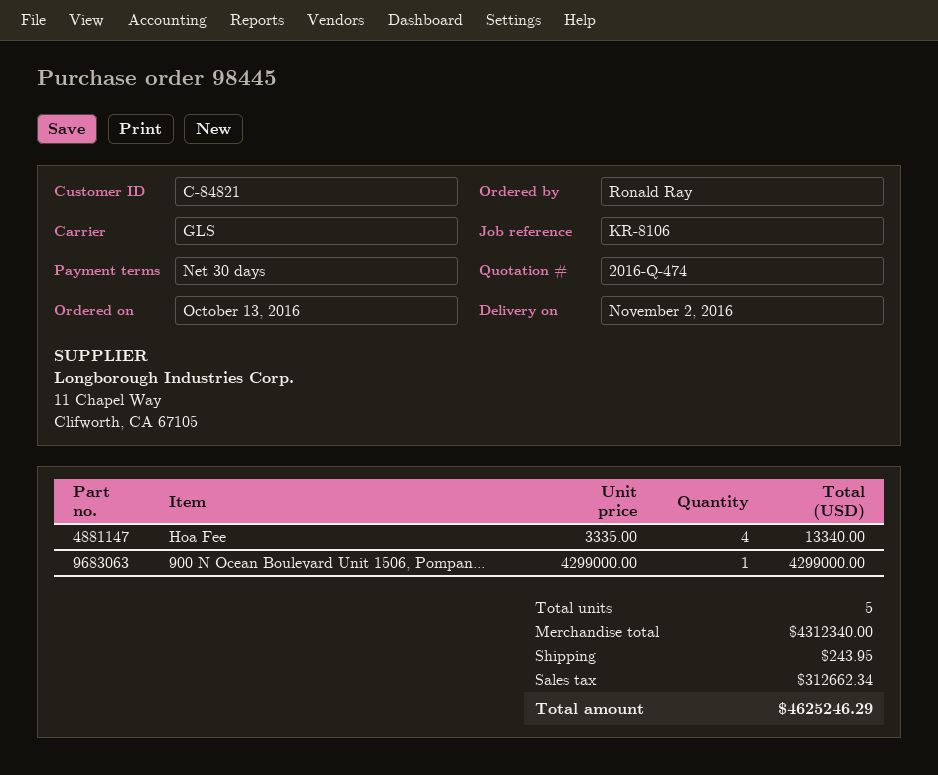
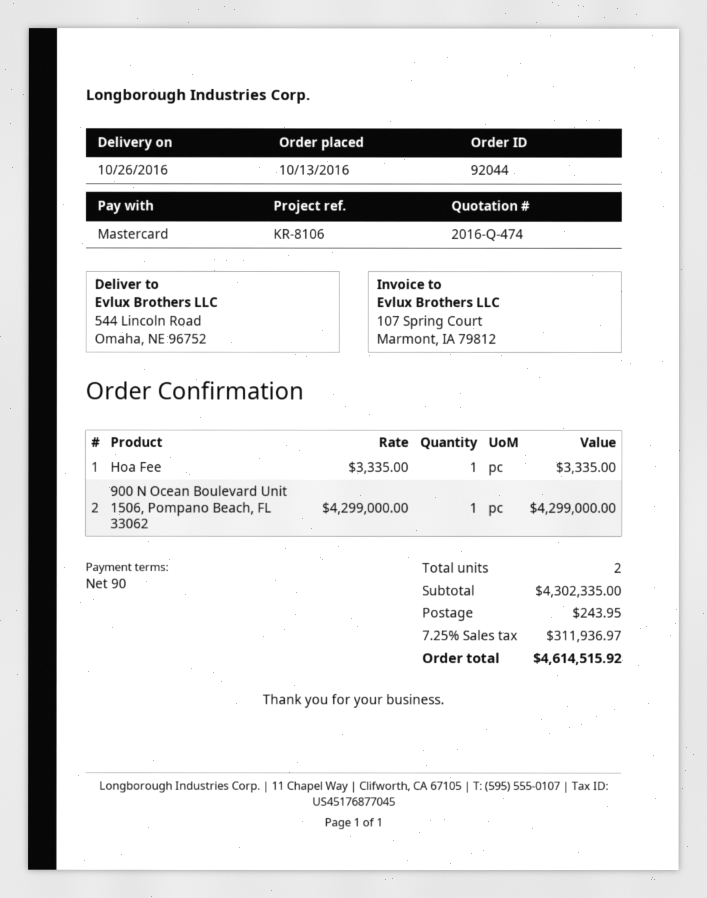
order number: 98445 -> 92044
delivery date: 2016-11-02 -> 2016-10-26
payment terms: 30 days -> 90 days
Hoa Fee: 4 x 3335.00 = 13340.00 -> 1 x 3335.00 = 3335.00
total quantity: 5 -> 2
subtotal: 4312340.00 -> 4302335.00
tax: 312662.34 -> 311936.97
total: 4625246.29 -> 4614515.92

